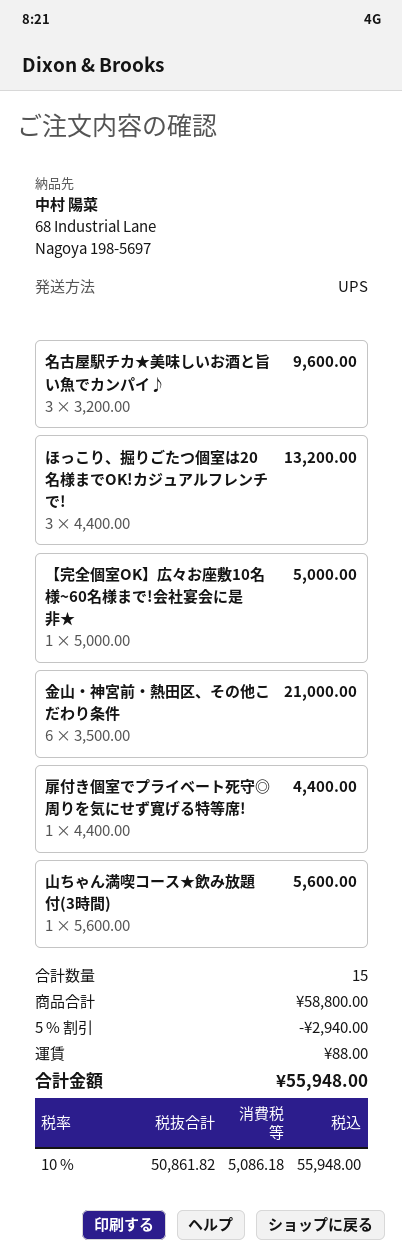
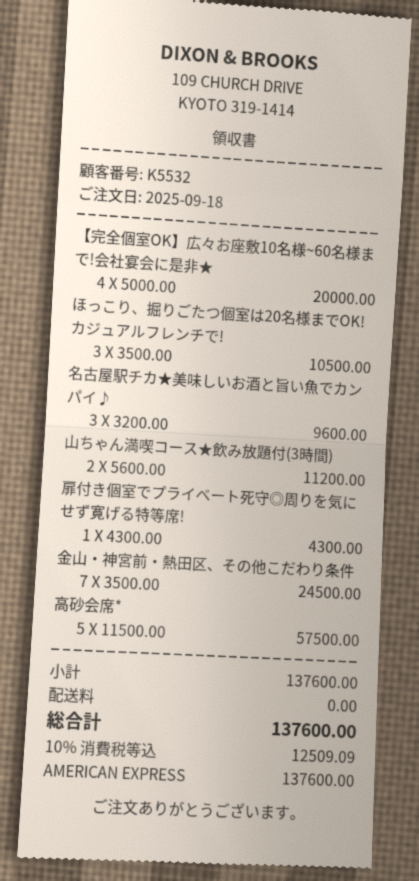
ほっこり、掘りごたつ個室は20名様までOK!カジュアルフレンチで!: 3 x 4400.00 = 13200.00 -> 3 x 3500.00 = 10500.00
【完全個室OK】広々お座敷10名様~60名様まで!会社宴会に是非★: 1 x 5000.00 = 5000.00 -> 4 x 5000.00 = 20000.00
金山・神宮前・熱田区、その他こだわり条件: 6 x 3500.00 = 21000.00 -> 7 x 3500.00 = 24500.00
扉付き個室でプライベート死守◎周りを気にせず寛げる特等席!: 1 x 4400.00 = 4400.00 -> 1 x 4300.00 = 4300.00
山ちゃん満喫コース★飲み放題付(3時間): 1 x 5600.00 = 5600.00 -> 2 x 5600.00 = 11200.00
高砂会席*: none -> 5 x 11500.00 = 57500.00
subtotal: 58800.00 -> 137600.00
discount: 5% = 2940.00 -> none
shipping: 88.00 -> 0.00
tax: 10% = 5086.18 -> 10% = 12509.09
total: 55948.00 -> 137600.00

